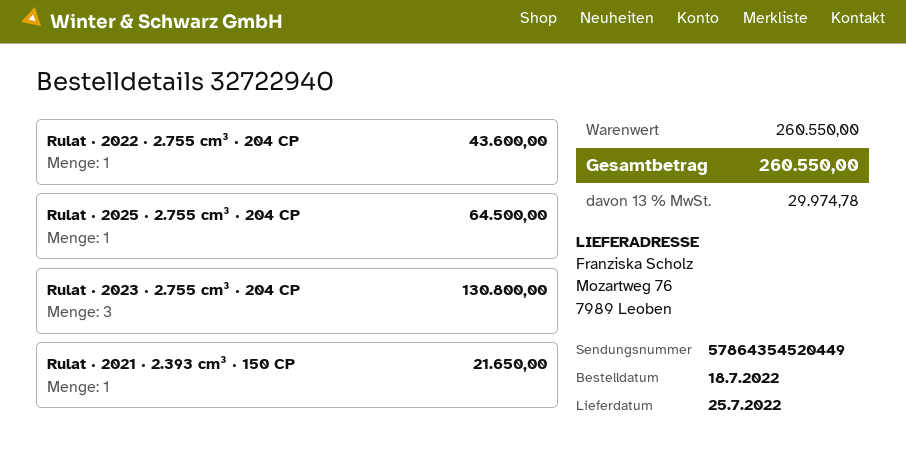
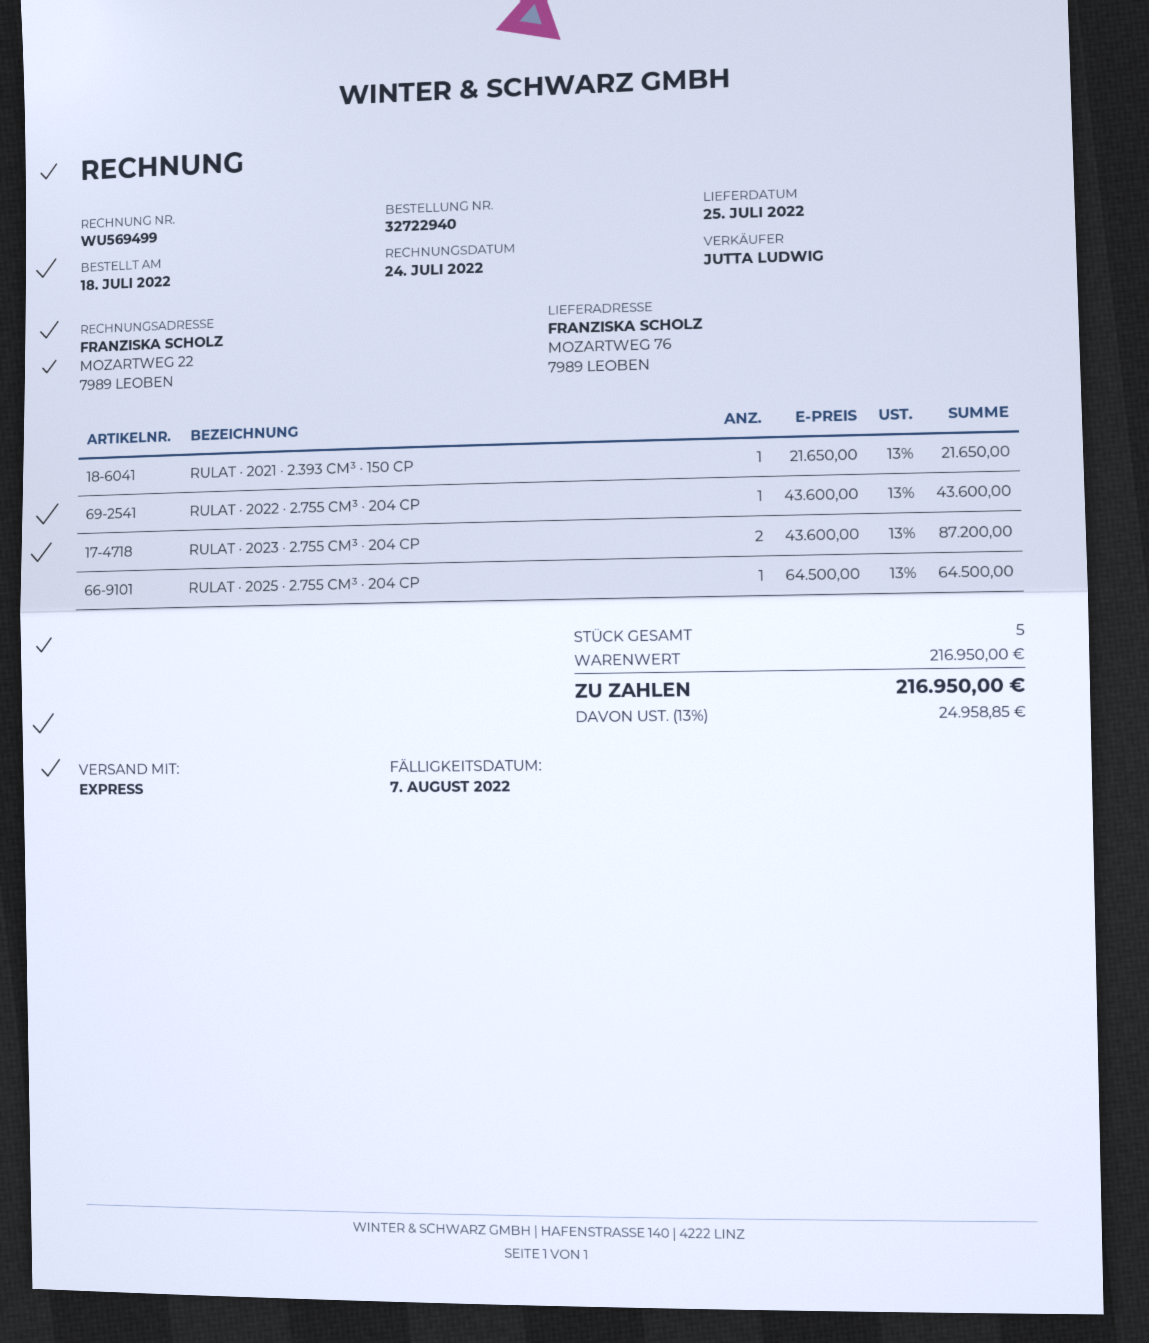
Rulat · 2023 · 2.755 cm³ · 204 CP: 3 for 130800.00 -> 2 for 87200.00
subtotal: 260550.00 -> 216950.00
tax: 13% = 29974.78 -> 13% = 24958.85
total: 260550.00 -> 216950.00

